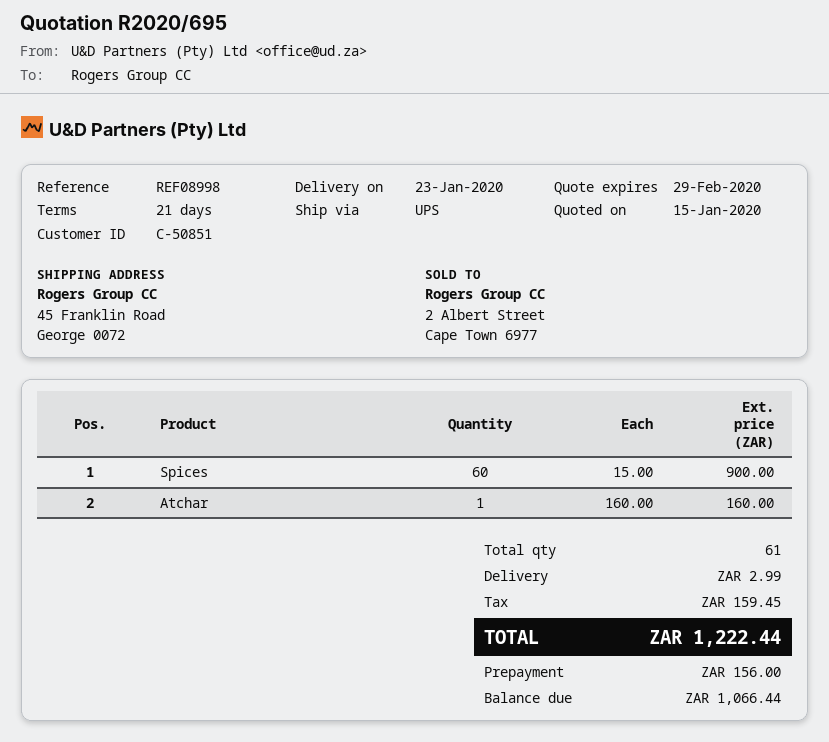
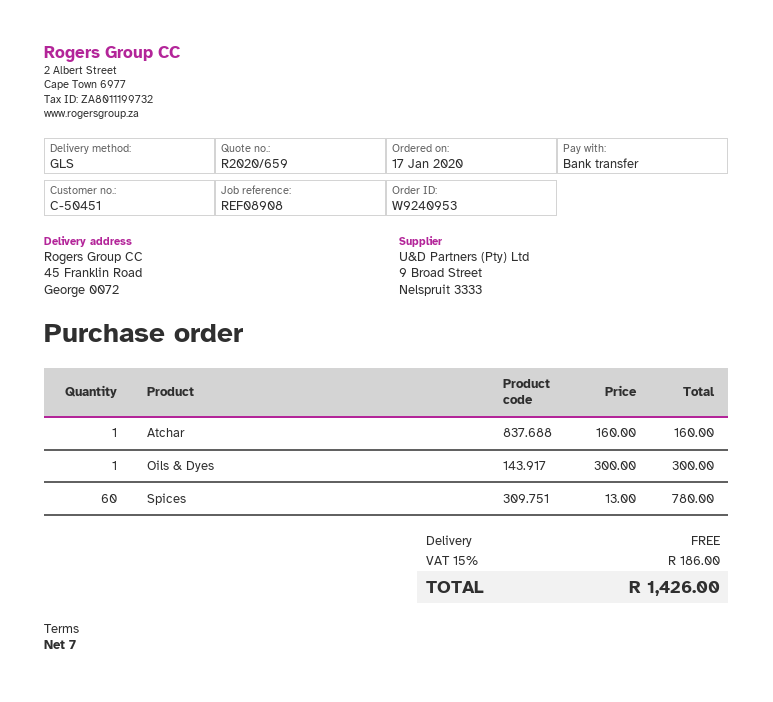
quote number: R2020/695 -> R2020/659
payment terms: 21 days -> 7 days
customer number: C-50851 -> C-50451
reference: REF08998 -> REF08908
shipping method: UPS -> GLS
Spices: 60 x 15.00 = 900.00 -> 60 x 13.00 = 780.00
Oils & Dyes: none -> 1 x 300.00 = 300.00
shipping: 2.99 -> 0.00
tax: 159.45 -> 186.00
total: 1222.44 -> 1426.00

